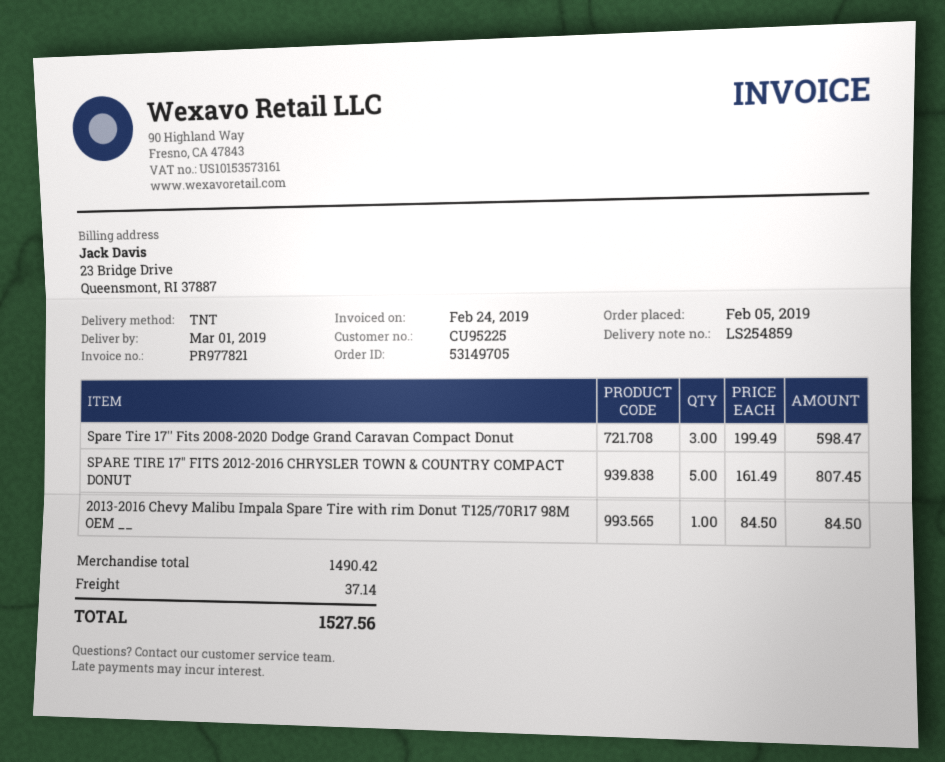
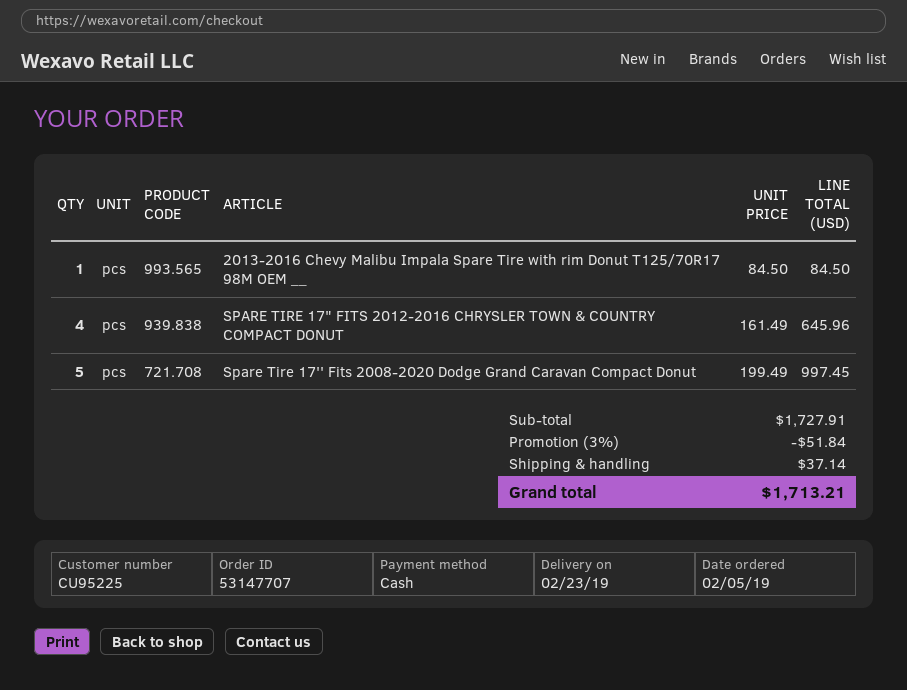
order number: 53149705 -> 53147707
delivery date: 2019-03-01 -> 2019-02-23
Spare Tire 17'' Fits 2008-2020 Dodge Grand Caravan Compact Donut: 3 x 199.49 = 598.47 -> 5 x 199.49 = 997.45
SPARE TIRE 17" FITS 2012-2016 CHRYSLER TOWN & COUNTRY COMPACT DONUT: 5 x 161.49 = 807.45 -> 4 x 161.49 = 645.96
subtotal: 1490.42 -> 1727.91
discount: none -> 3% = 51.84
total: 1527.56 -> 1713.21

